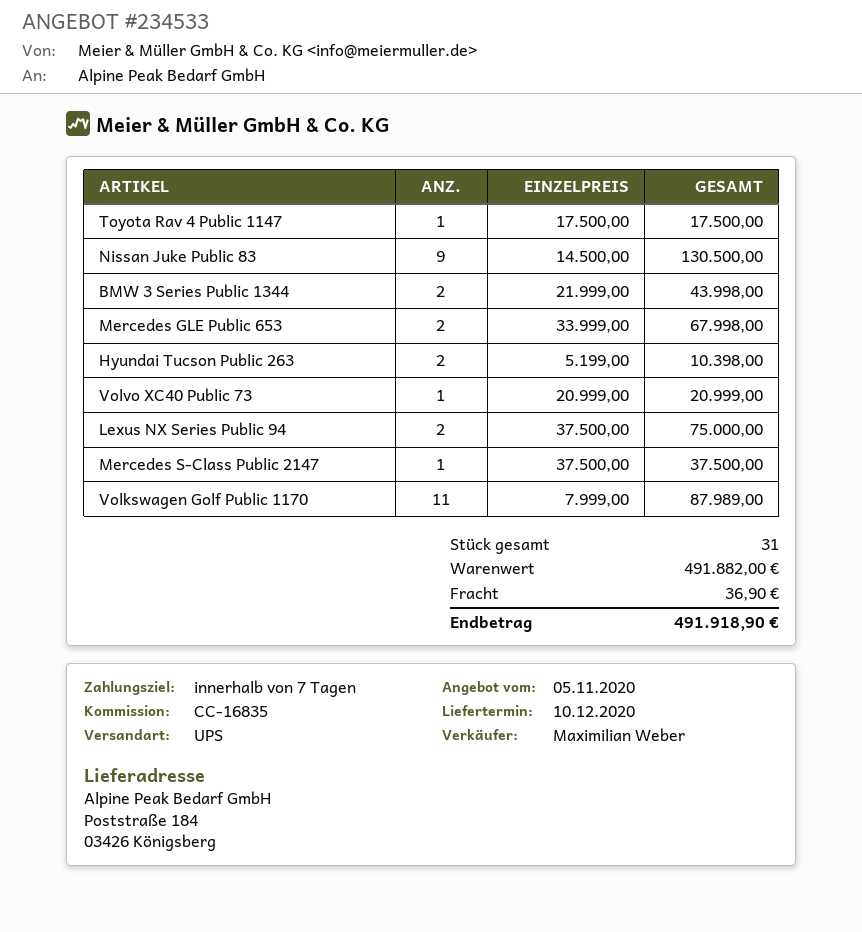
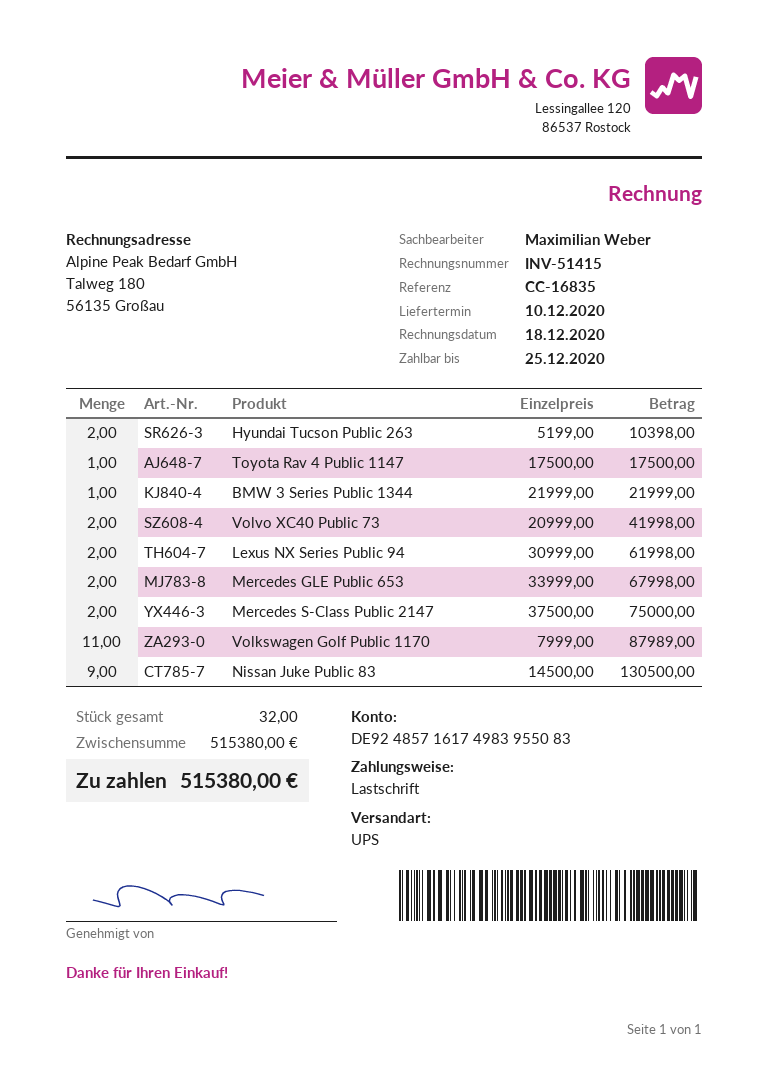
BMW 3 Series Public 1344: 2 x 21999.00 = 43998.00 -> 1 x 21999.00 = 21999.00
Volvo XC40 Public 73: 1 x 20999.00 = 20999.00 -> 2 x 20999.00 = 41998.00
Lexus NX Series Public 94: 2 x 37500.00 = 75000.00 -> 2 x 30999.00 = 61998.00
Mercedes S-Class Public 2147: 1 x 37500.00 = 37500.00 -> 2 x 37500.00 = 75000.00
total quantity: 31 -> 32
subtotal: 491882.00 -> 515380.00
shipping: 36.90 -> none
total: 491918.90 -> 515380.00

